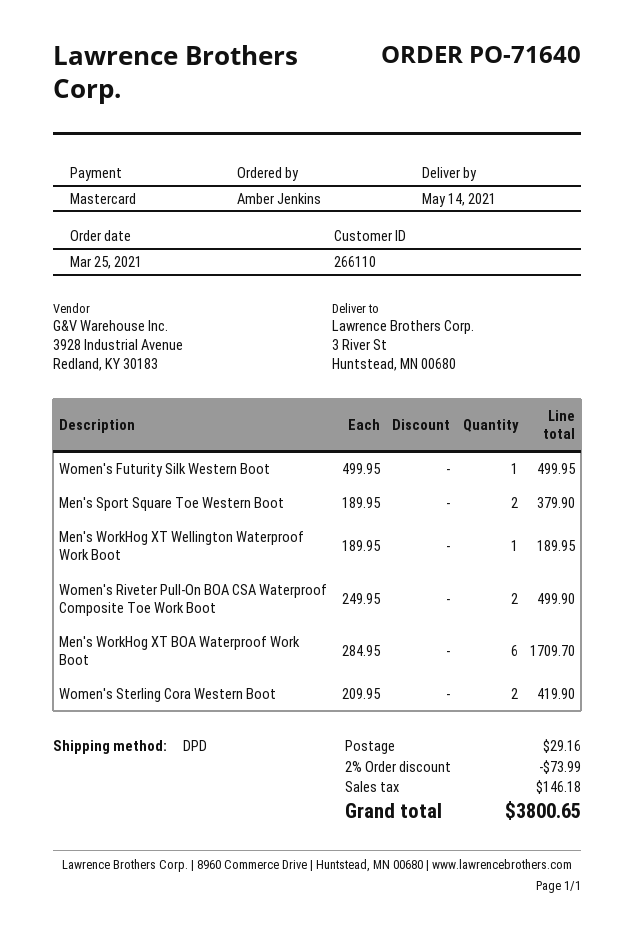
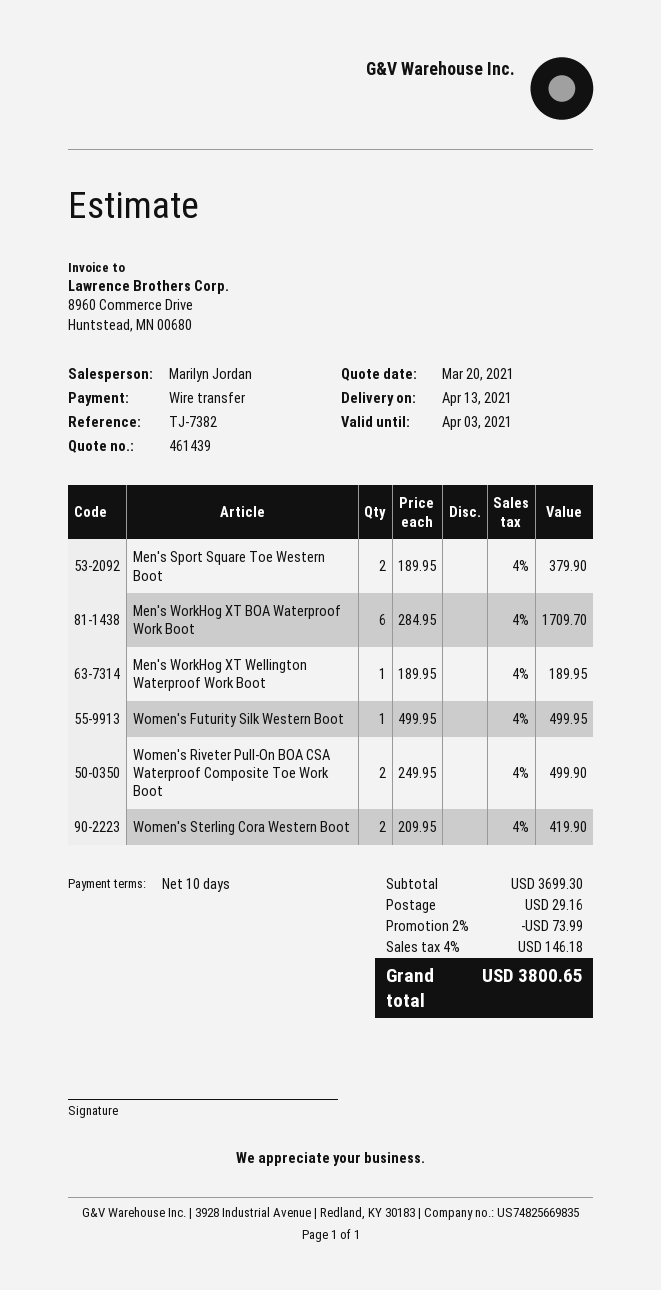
delivery date: 2021-05-14 -> 2021-04-13
payment method: Mastercard -> bank transfer

